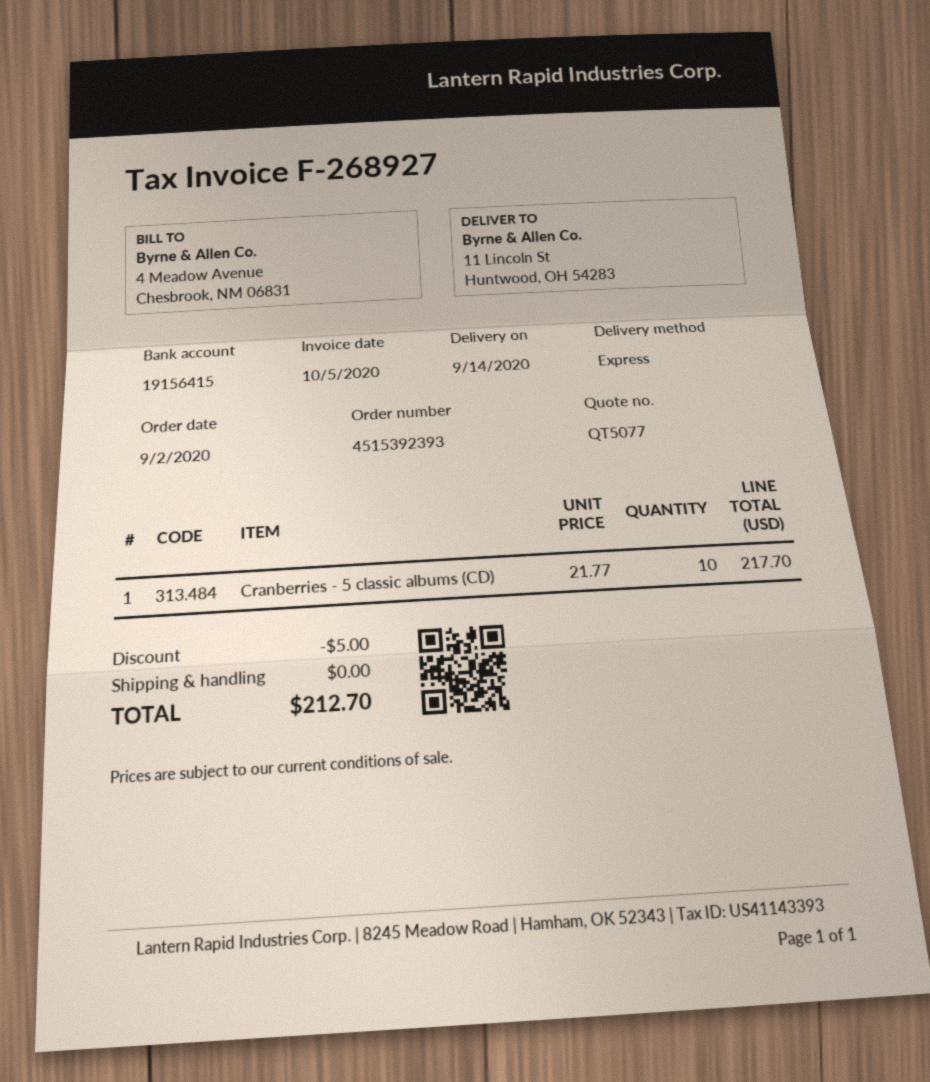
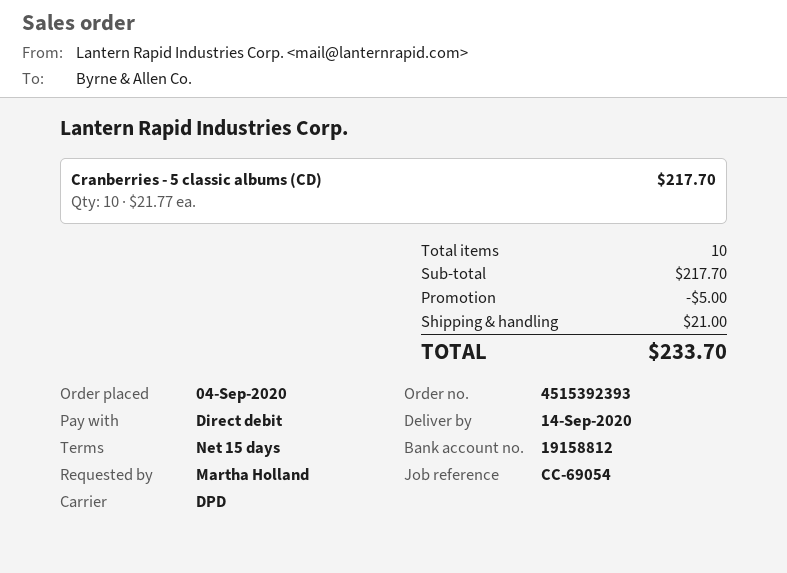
order date: 2020-09-02 -> 2020-09-04
bank account: 19156415 -> 19158812
shipping method: express -> DPD
shipping: 0.00 -> 21.00
total: 212.70 -> 233.70

